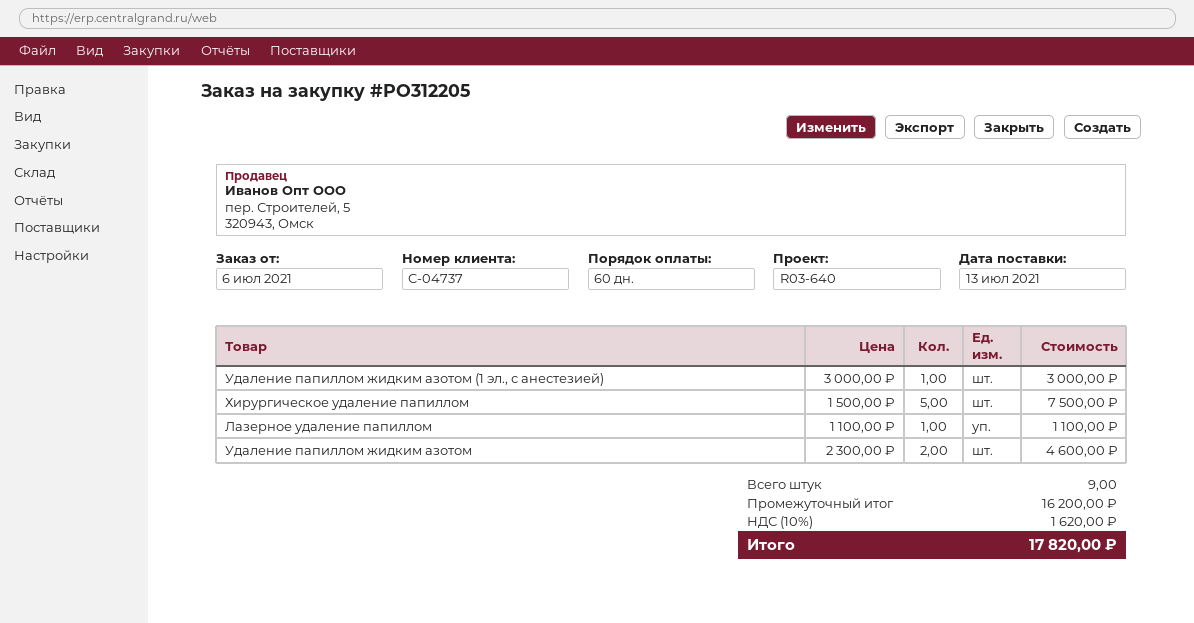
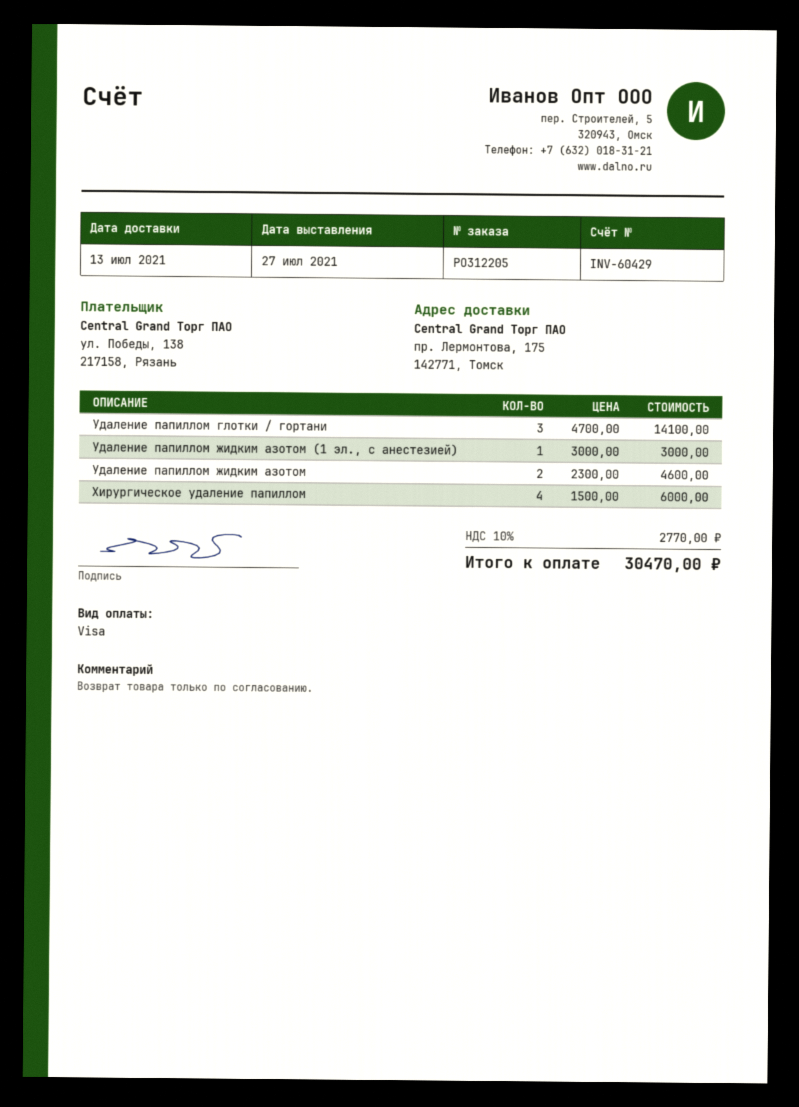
Хирургическое удаление папиллом: 5 x 1500.00 = 7500.00 -> 4 x 1500.00 = 6000.00
Лазерное удаление папиллом: 1 x 1100.00 = 1100.00 -> none
Удаление папиллом глотки / гортани: none -> 3 x 4700.00 = 14100.00
tax: 10% = 1620.00 -> 10% = 2770.00
total: 17820.00 -> 30470.00

